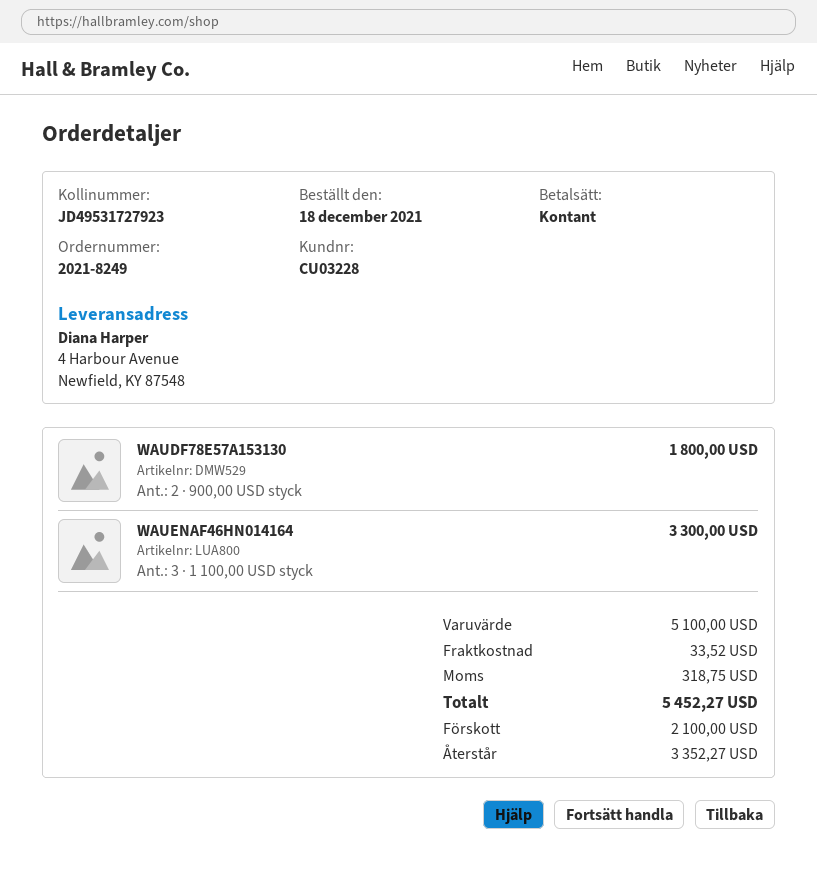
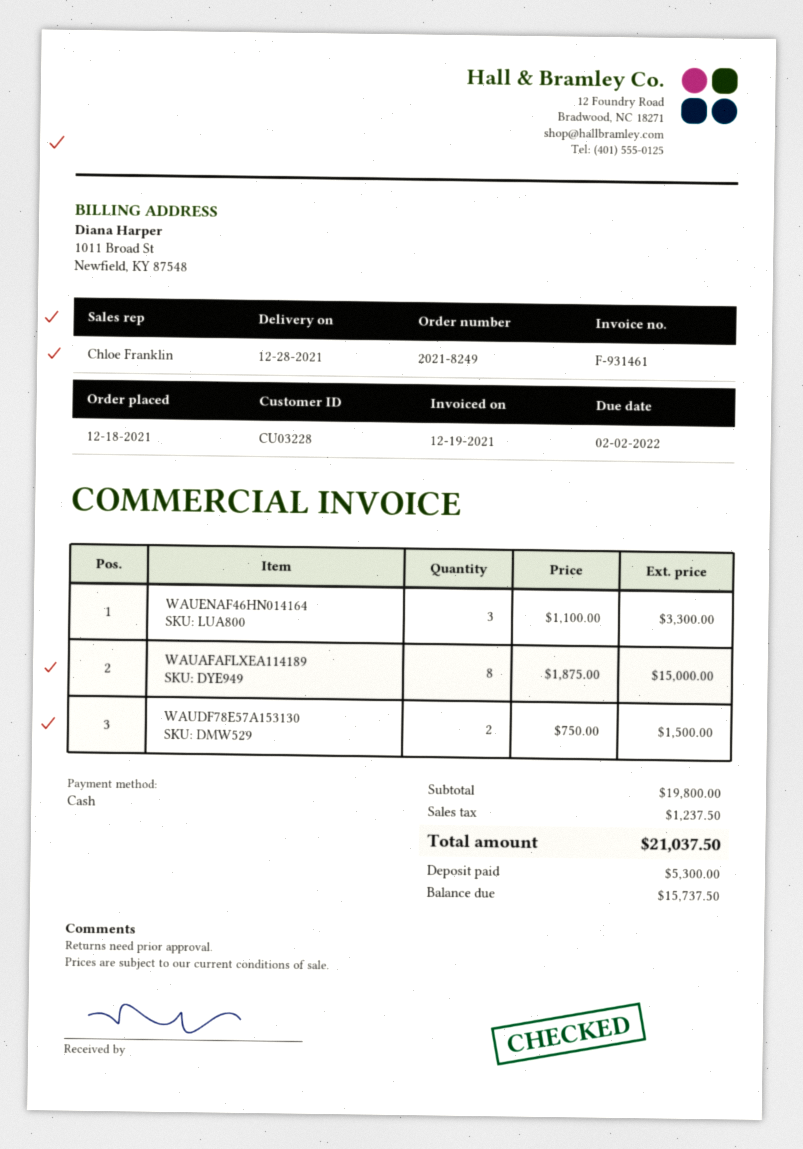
WAUDF78E57A153130: 2 x 900.00 = 1800.00 -> 2 x 750.00 = 1500.00
WAUAFAFLXEA114189: none -> 8 x 1875.00 = 15000.00
subtotal: 5100.00 -> 19800.00
shipping: 33.52 -> none
tax: 318.75 -> 1237.50
total: 5452.27 -> 21037.50
deposit: 2100.00 -> 5300.00
balance: 3352.27 -> 15737.50

